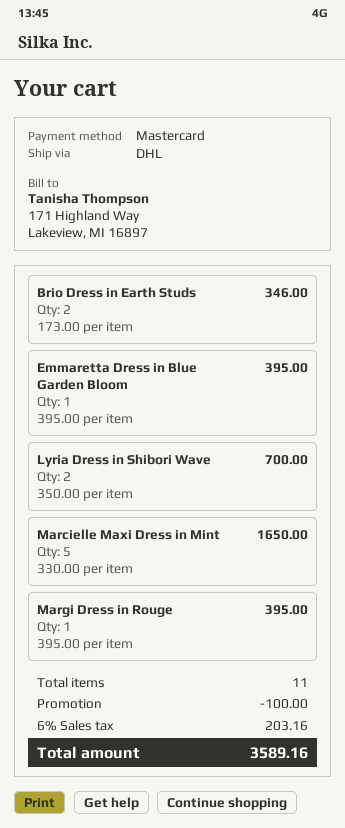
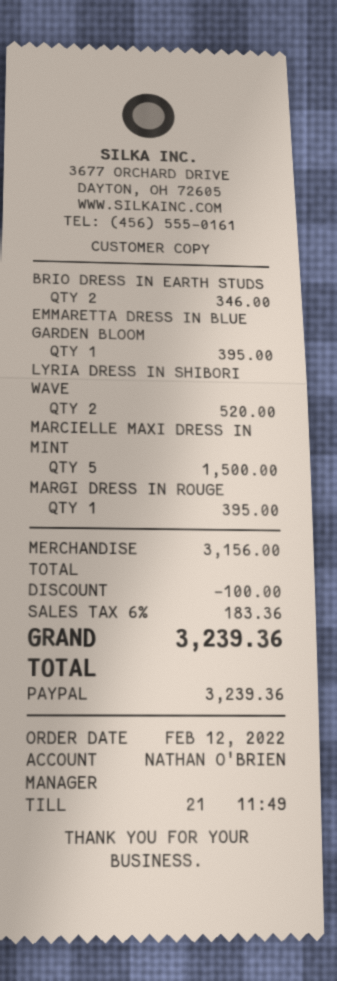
payment method: Mastercard -> PayPal
Lyria Dress in Shibori Wave: 2 for 700.00 -> 2 for 520.00
Marcielle Maxi Dress in Mint: 5 for 1650.00 -> 5 for 1500.00
tax: 6% = 203.16 -> 6% = 183.36
total: 3589.16 -> 3239.36

